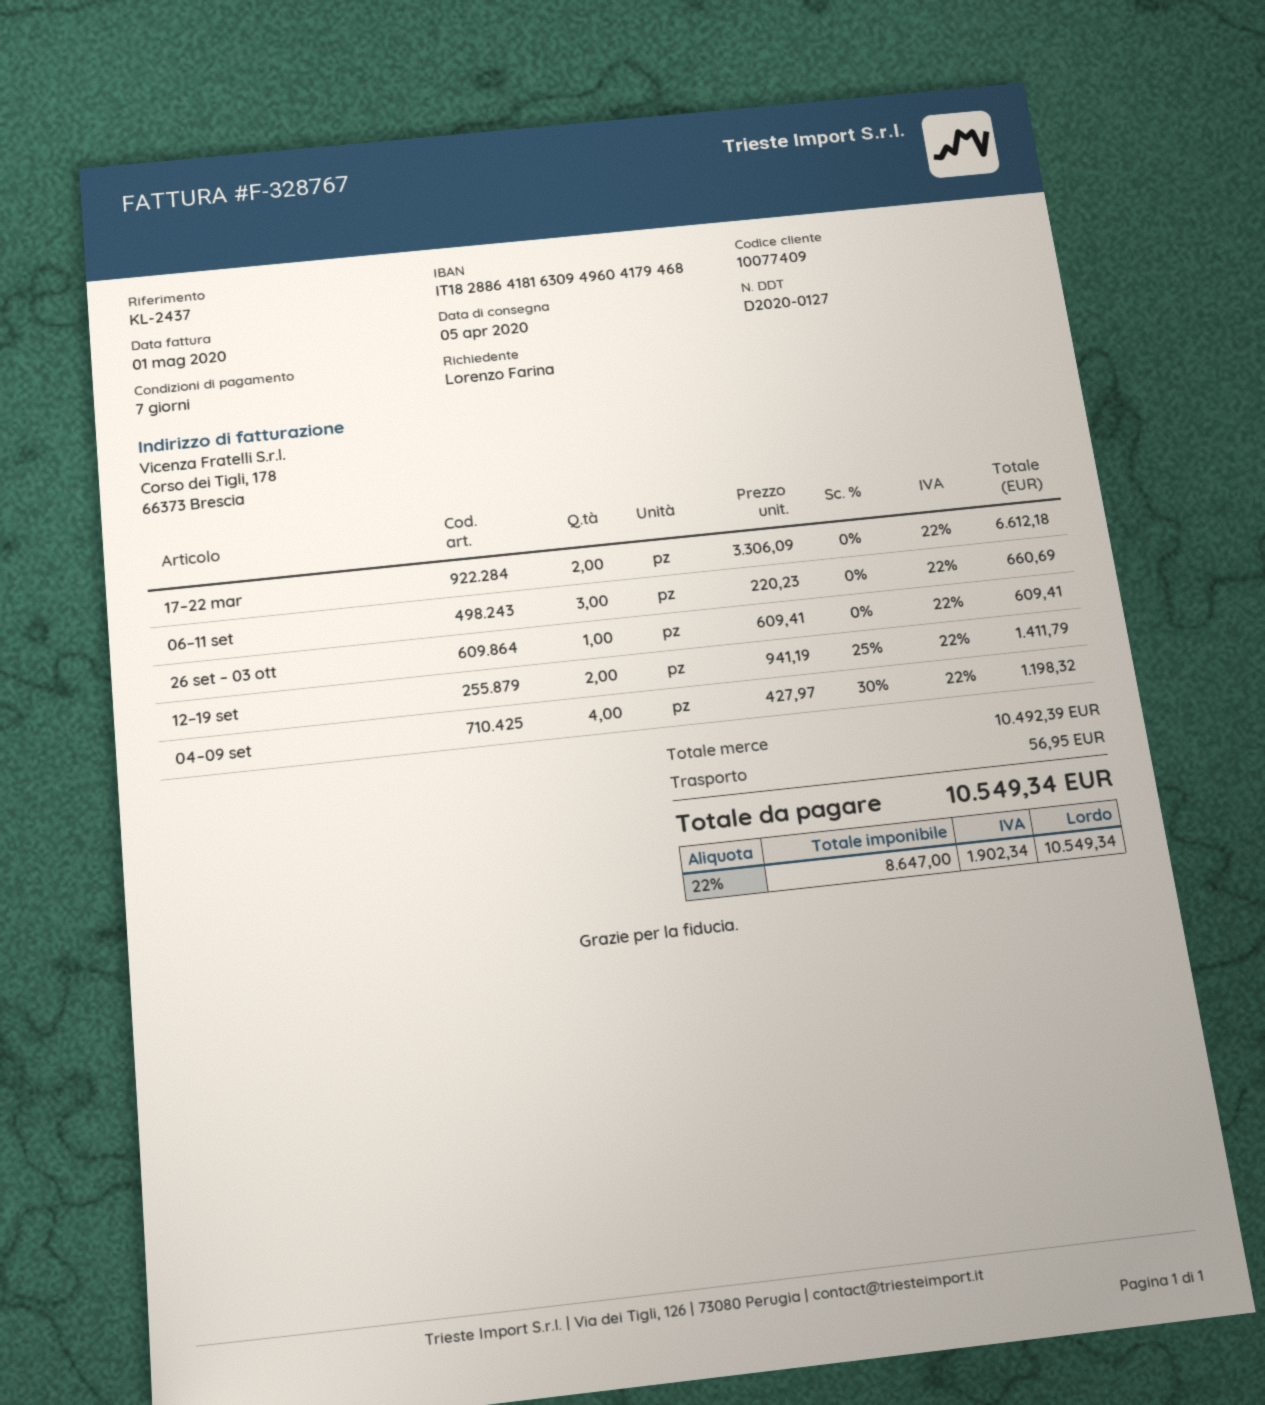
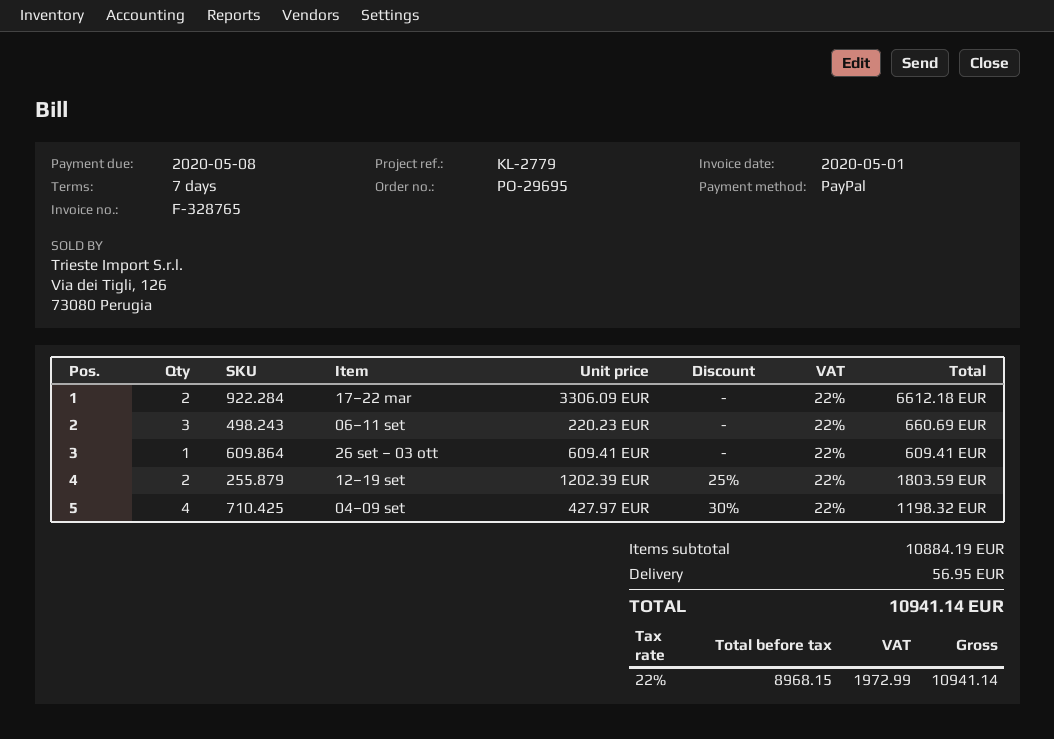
invoice number: F-328767 -> F-328765
reference: KL-2437 -> KL-2779
12–19 set: 2 x 941.19 - 25% = 1411.79 -> 2 x 1202.39 - 25% = 1803.59
subtotal: 10492.39 -> 10884.19
net: 8647.00 -> 8968.15
tax: 22% = 1902.34 -> 22% = 1972.99
total: 10549.34 -> 10941.14

